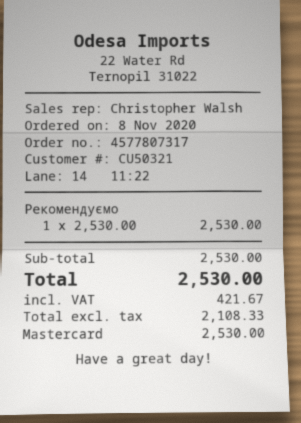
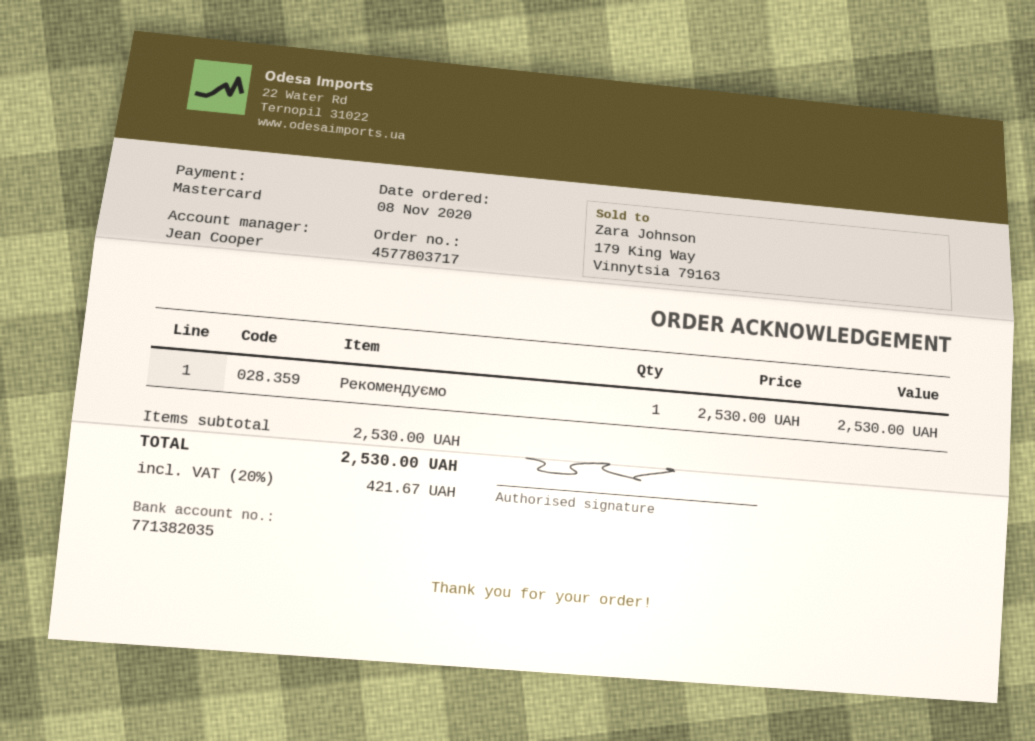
order number: 4577807317 -> 4577803717
sales rep: Christopher Walsh -> Jean Cooper

